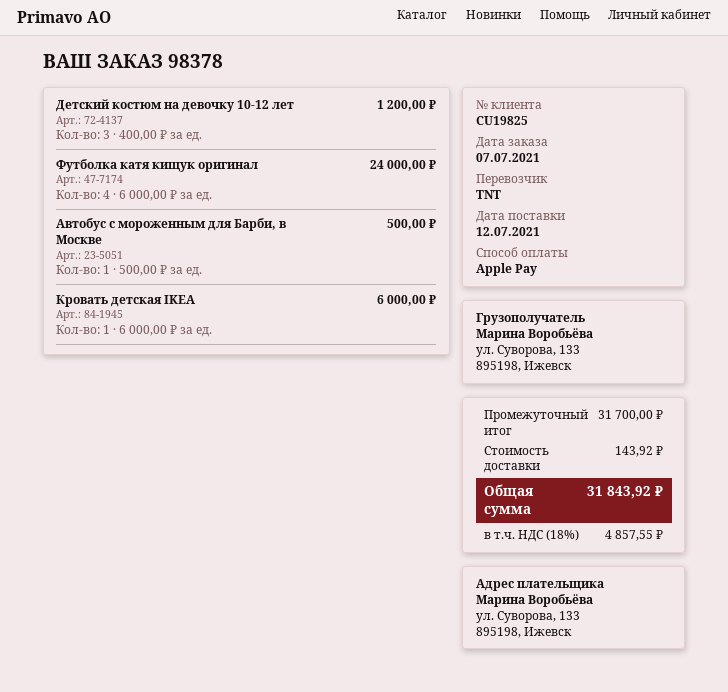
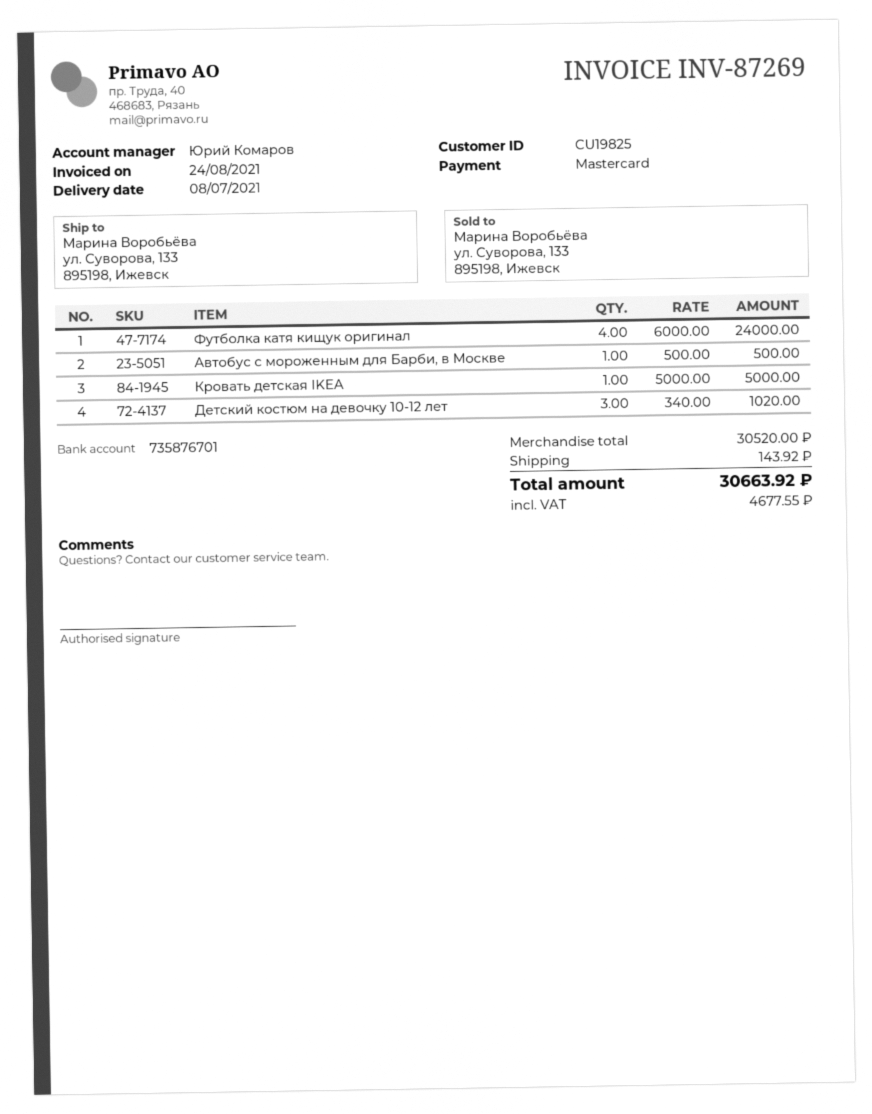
delivery date: 2021-07-12 -> 2021-07-08
payment method: Apple Pay -> Mastercard
Детский костюм на девочку 10-12 лет: 3 x 400.00 = 1200.00 -> 3 x 340.00 = 1020.00
Кровать детская IKEA: 1 x 6000.00 = 6000.00 -> 1 x 5000.00 = 5000.00
subtotal: 31700.00 -> 30520.00
tax: 4857.55 -> 4677.55
total: 31843.92 -> 30663.92

